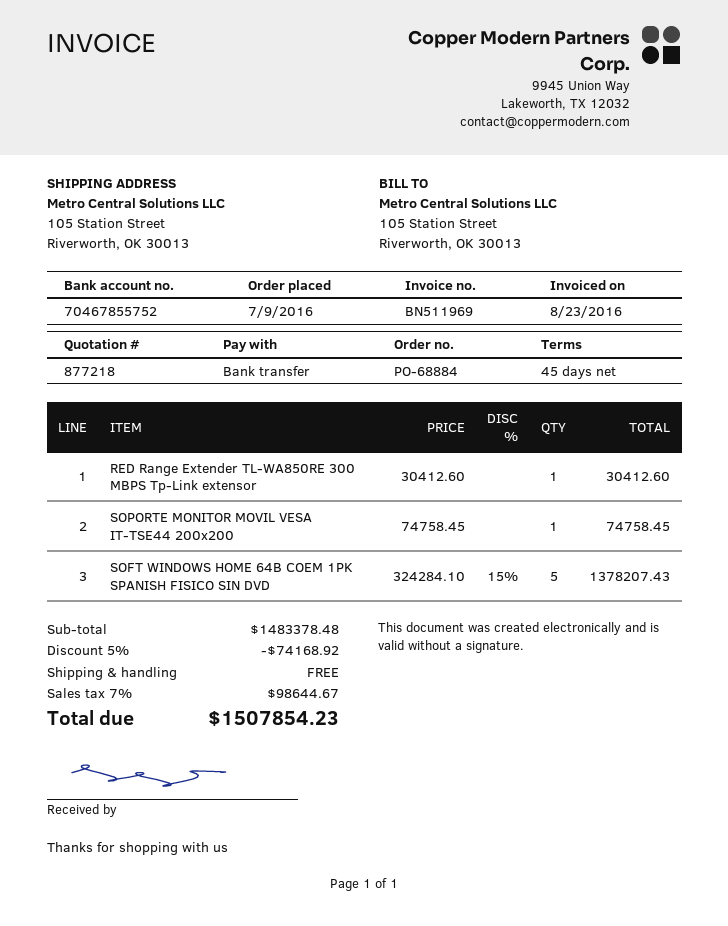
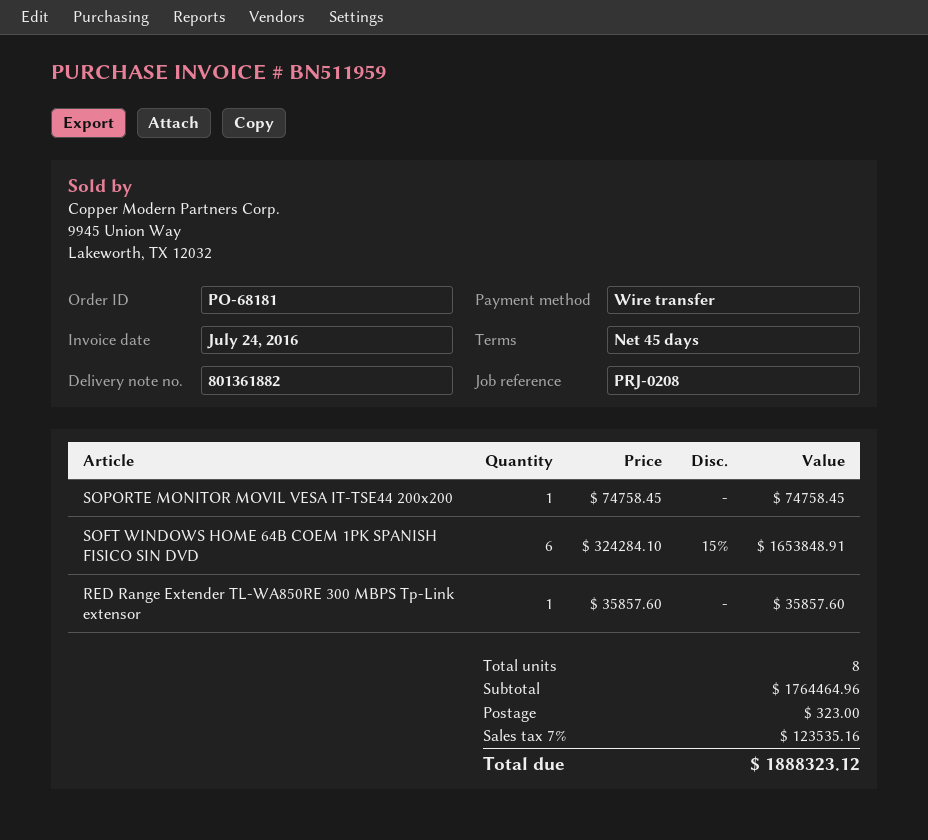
order number: PO-68884 -> PO-68181
invoice number: BN511969 -> BN511959
invoice date: 2016-08-23 -> 2016-07-24
RED Range Extender TL-WA850RE 300 MBPS Tp-Link extensor: 1 x 30412.60 = 30412.60 -> 1 x 35857.60 = 35857.60
SOFT WINDOWS HOME 64B COEM 1PK SPANISH FISICO SIN DVD: 5 x 324284.10 - 15% = 1378207.43 -> 6 x 324284.10 - 15% = 1653848.91
subtotal: 1483378.48 -> 1764464.96
discount: 5% = 74168.92 -> none
shipping: 0.00 -> 323.00
tax: 7% = 98644.67 -> 7% = 123535.16
total: 1507854.23 -> 1888323.12

